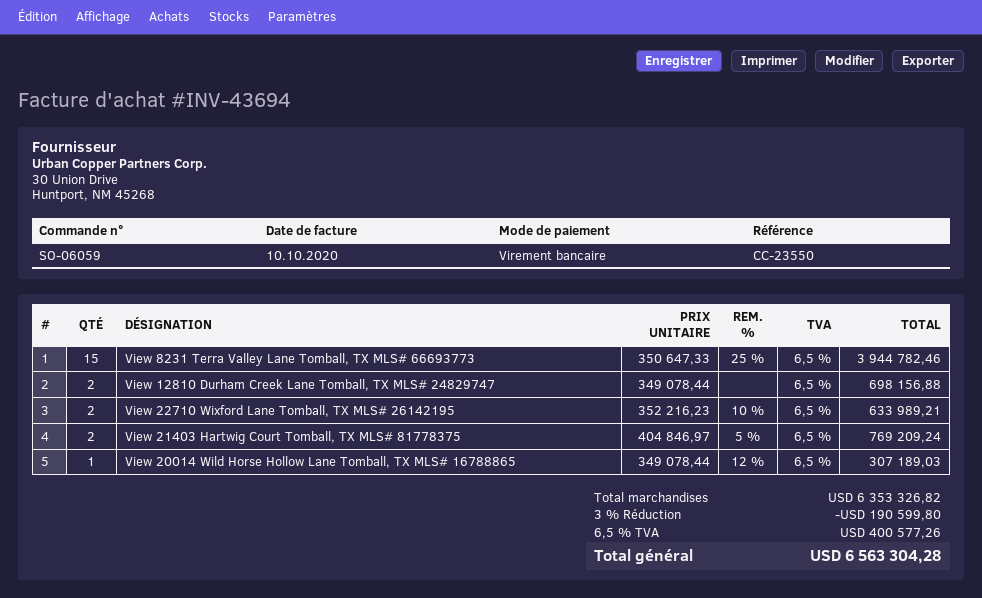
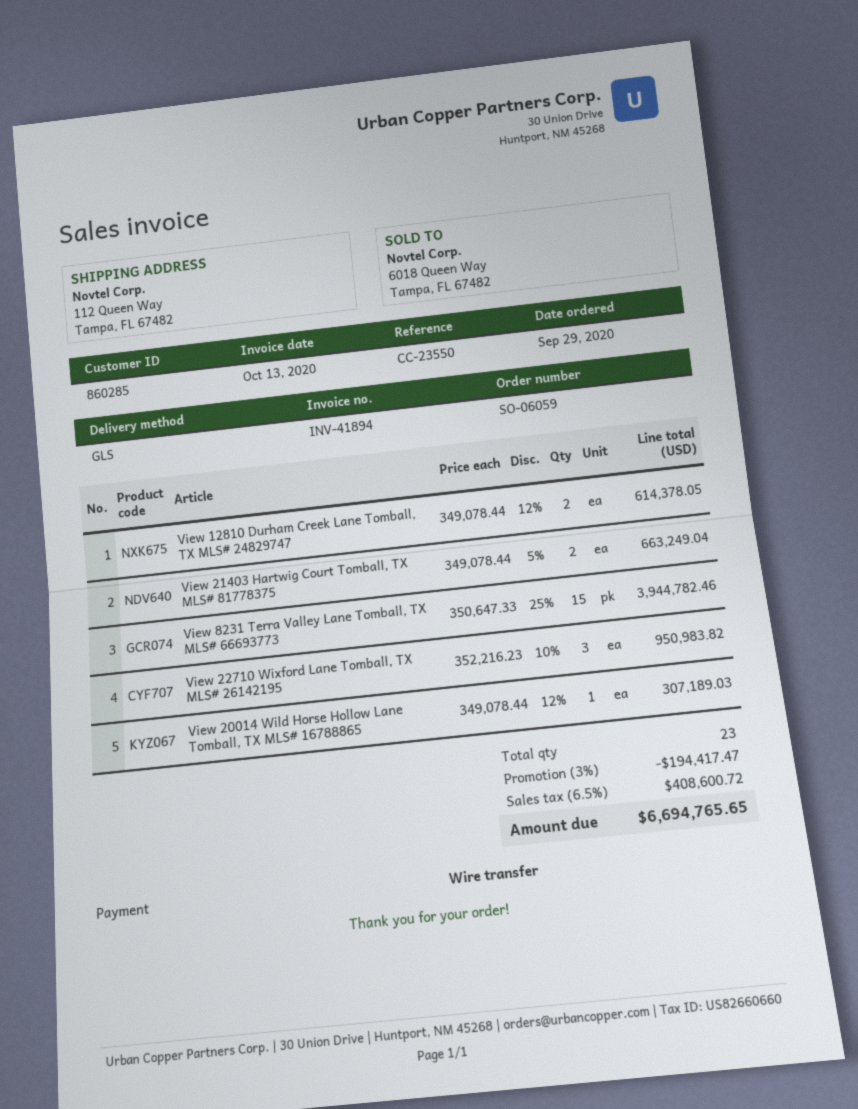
invoice number: INV-43694 -> INV-41894
invoice date: 2020-10-10 -> 2020-10-13
View 12810 Durham Creek Lane Tomball, TX MLS# 24829747: 2 x 349078.44 = 698156.88 -> 2 x 349078.44 - 12% = 614378.05
View 22710 Wixford Lane Tomball, TX MLS# 26142195: 2 x 352216.23 - 10% = 633989.21 -> 3 x 352216.23 - 10% = 950983.82
View 21403 Hartwig Court Tomball, TX MLS# 81778375: 2 x 404846.97 - 5% = 769209.24 -> 2 x 349078.44 - 5% = 663249.04
discount: 3% = 190599.80 -> 3% = 194417.47
tax: 6.5% = 400577.26 -> 6.5% = 408600.72
total: 6563304.28 -> 6694765.65

